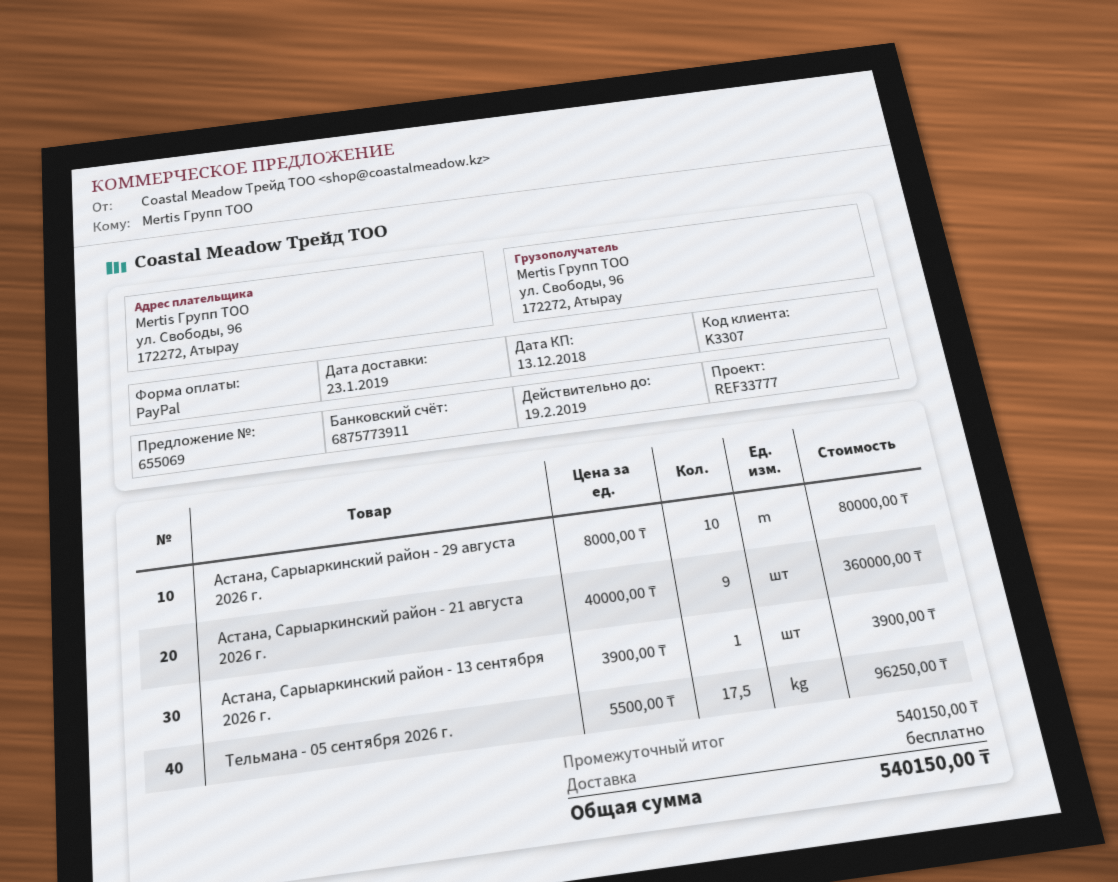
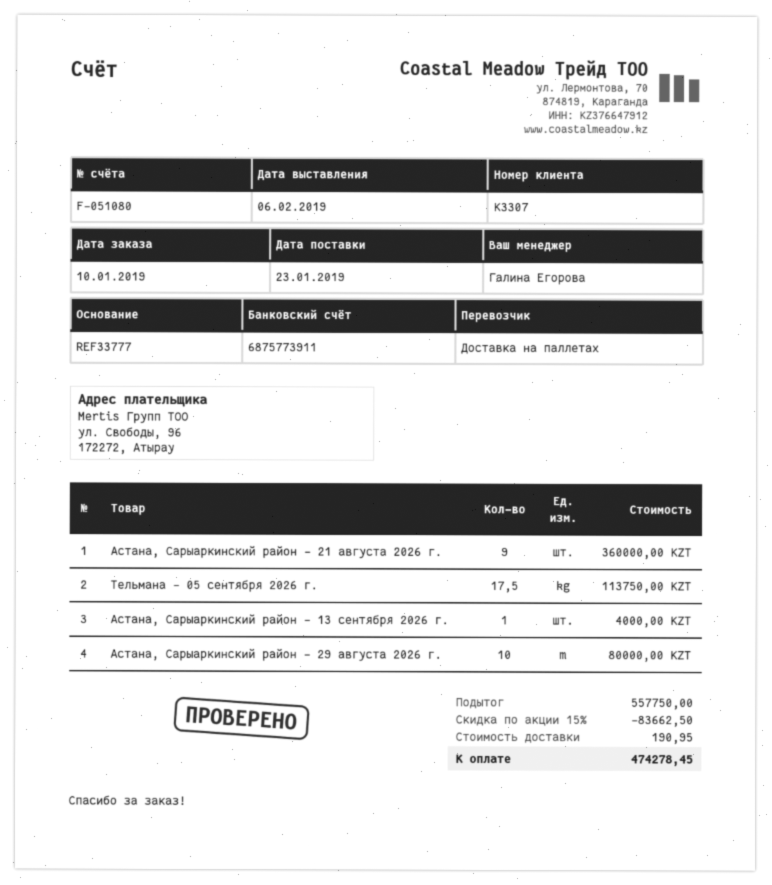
Астана, Сарыаркинский район - 13 сентября 2026 г.: 1 for 3900.00 -> 1 for 4000.00
Тельмана - 05 сентября 2026 г.: 17.5 for 96250.00 -> 17.5 for 113750.00
subtotal: 540150.00 -> 557750.00
discount: none -> 15% = 83662.50
shipping: 0.00 -> 190.95
total: 540150.00 -> 474278.45

